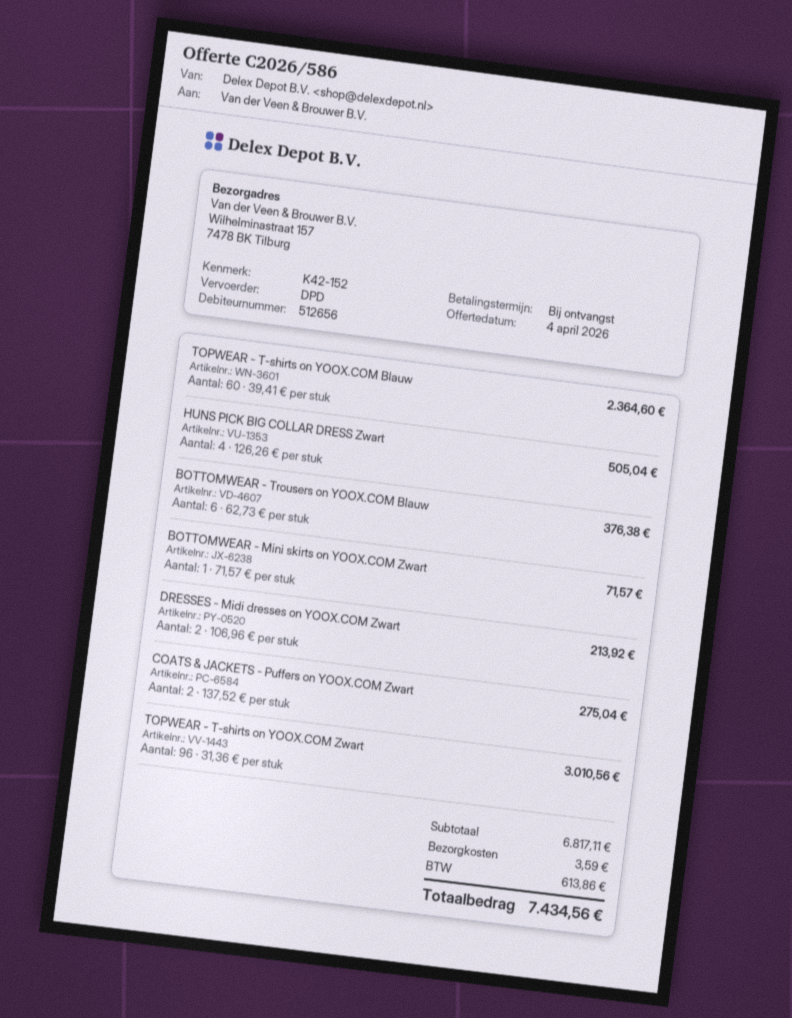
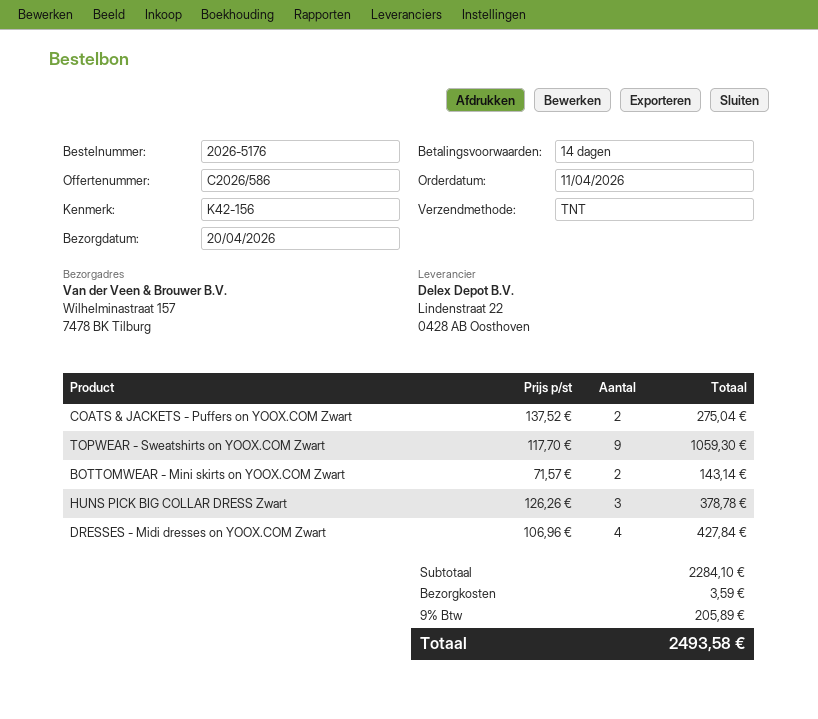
payment terms: on receipt -> 14 days
reference: K42-152 -> K42-156
shipping method: DPD -> TNT
TOPWEAR - T-shirts on YOOX.COM Blauw: 60 x 39.41 = 2364.60 -> none
HUNS PICK BIG COLLAR DRESS Zwart: 4 x 126.26 = 505.04 -> 3 x 126.26 = 378.78
BOTTOMWEAR - Trousers on YOOX.COM Blauw: 6 x 62.73 = 376.38 -> none
BOTTOMWEAR - Mini skirts on YOOX.COM Zwart: 1 x 71.57 = 71.57 -> 2 x 71.57 = 143.14
DRESSES - Midi dresses on YOOX.COM Zwart: 2 x 106.96 = 213.92 -> 4 x 106.96 = 427.84
TOPWEAR - T-shirts on YOOX.COM Zwart: 96 x 31.36 = 3010.56 -> none
TOPWEAR - Sweatshirts on YOOX.COM Zwart: none -> 9 x 117.70 = 1059.30
subtotal: 6817.11 -> 2284.10
tax: 613.86 -> 205.89
total: 7434.56 -> 2493.58

